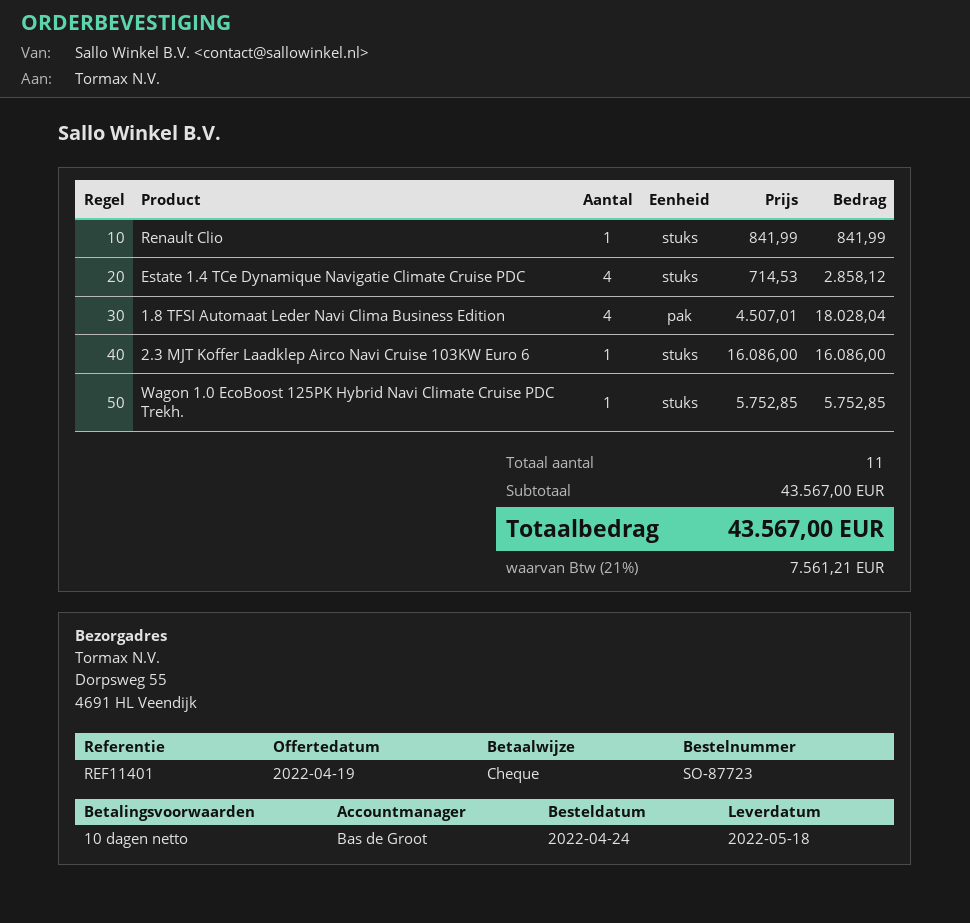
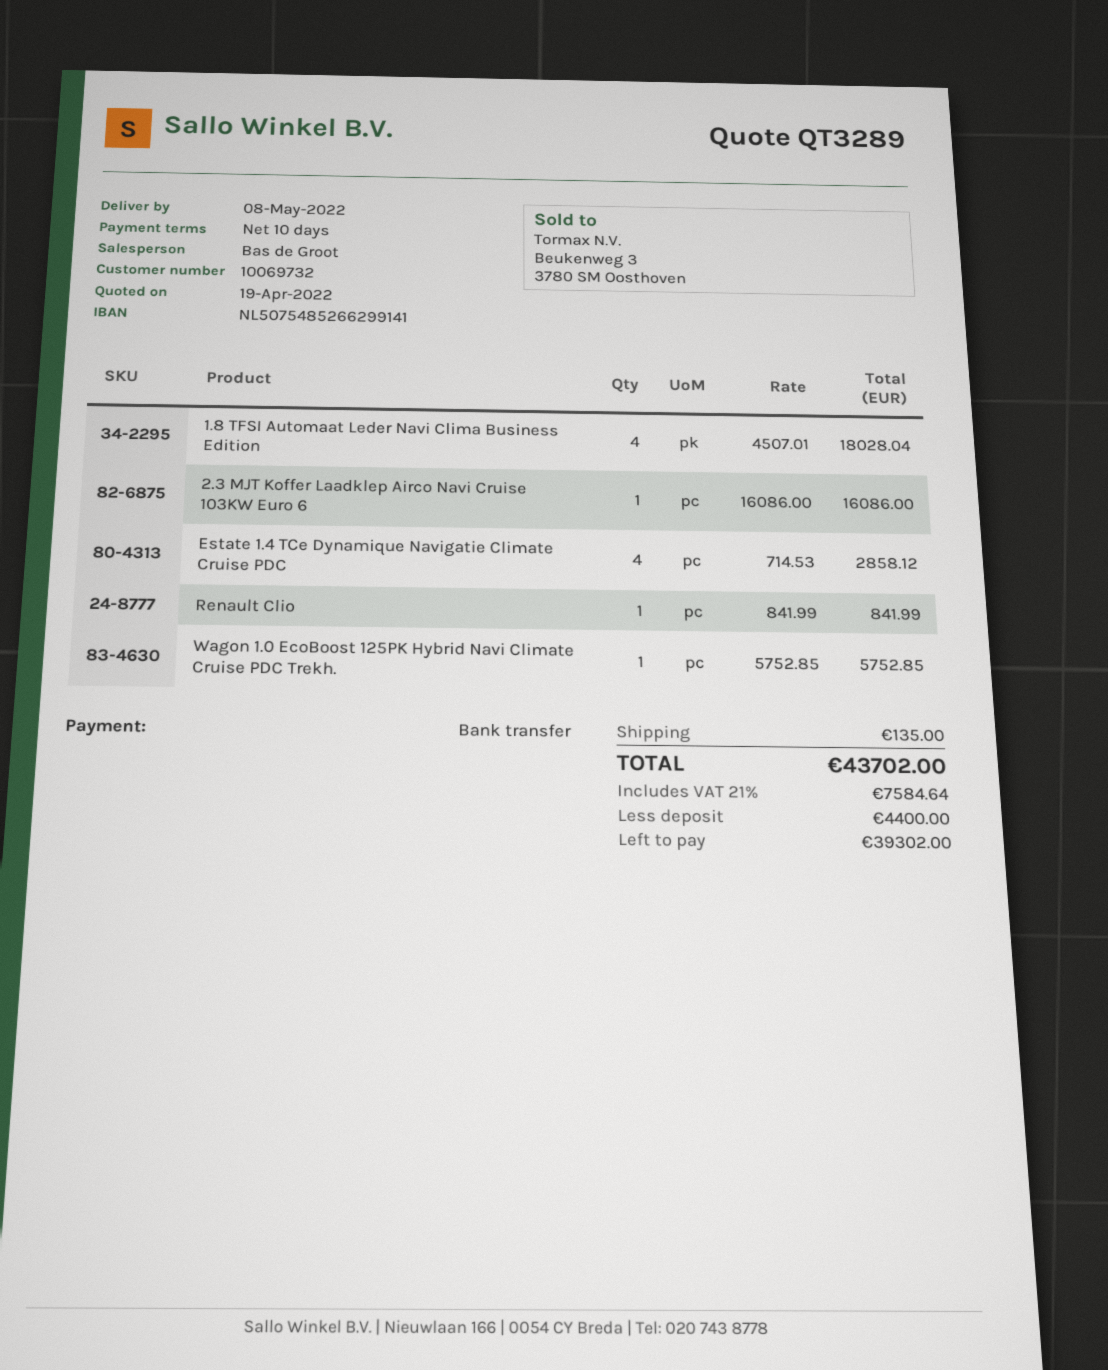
delivery date: 2022-05-18 -> 2022-05-08
payment method: cheque -> bank transfer
shipping: none -> 135.00
tax: 21% = 7561.21 -> 21% = 7584.64
total: 43567.00 -> 43702.00

